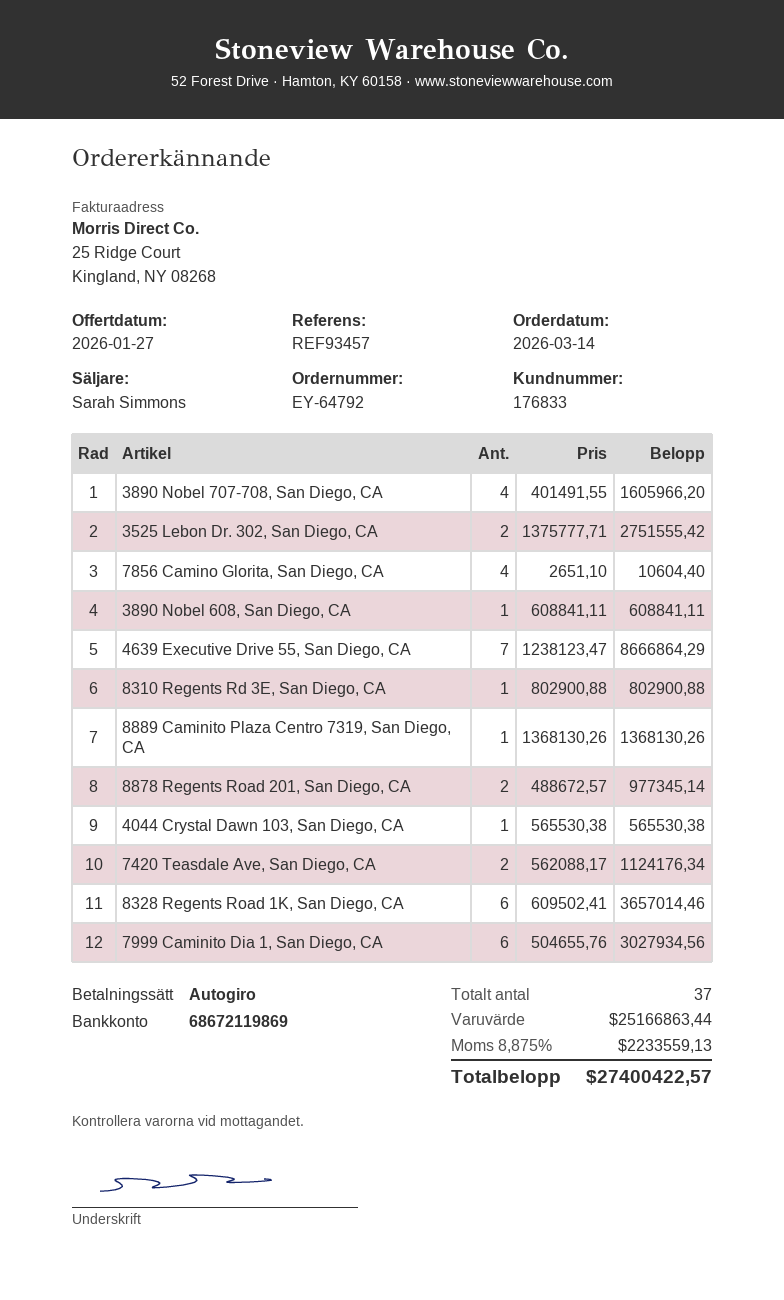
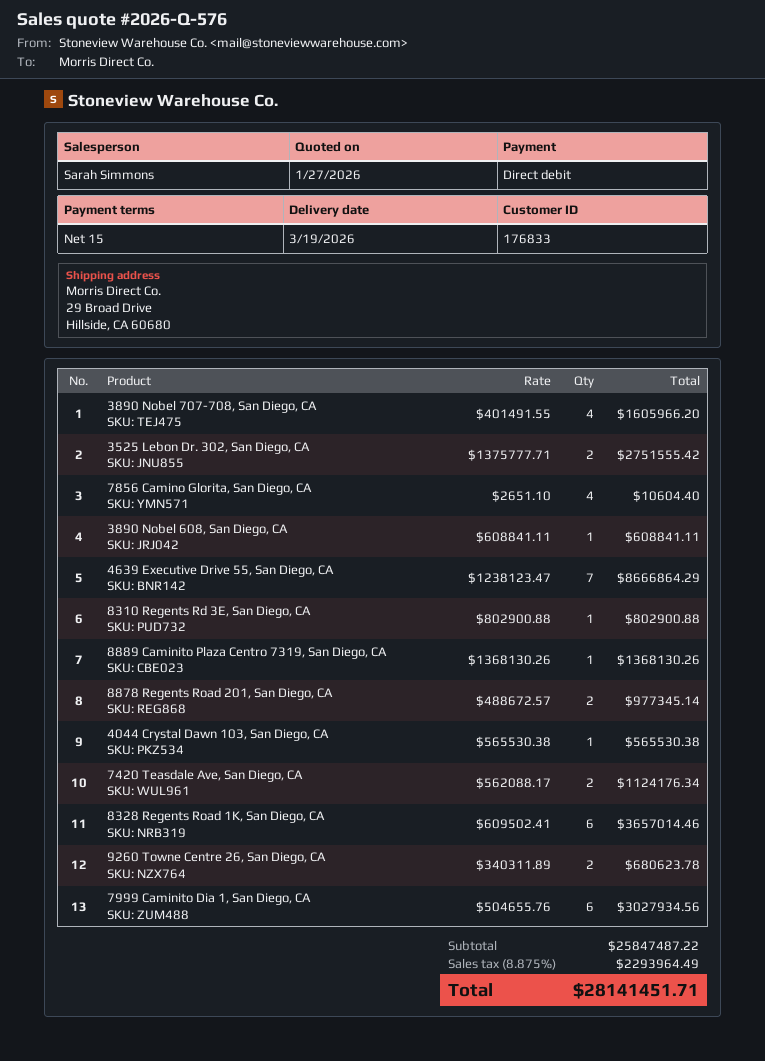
9260 Towne Centre 26, San Diego, CA: none -> 2 x 340311.89 = 680623.78
subtotal: 25166863.44 -> 25847487.22
tax: 8.875% = 2233559.13 -> 8.875% = 2293964.49
total: 27400422.57 -> 28141451.71

